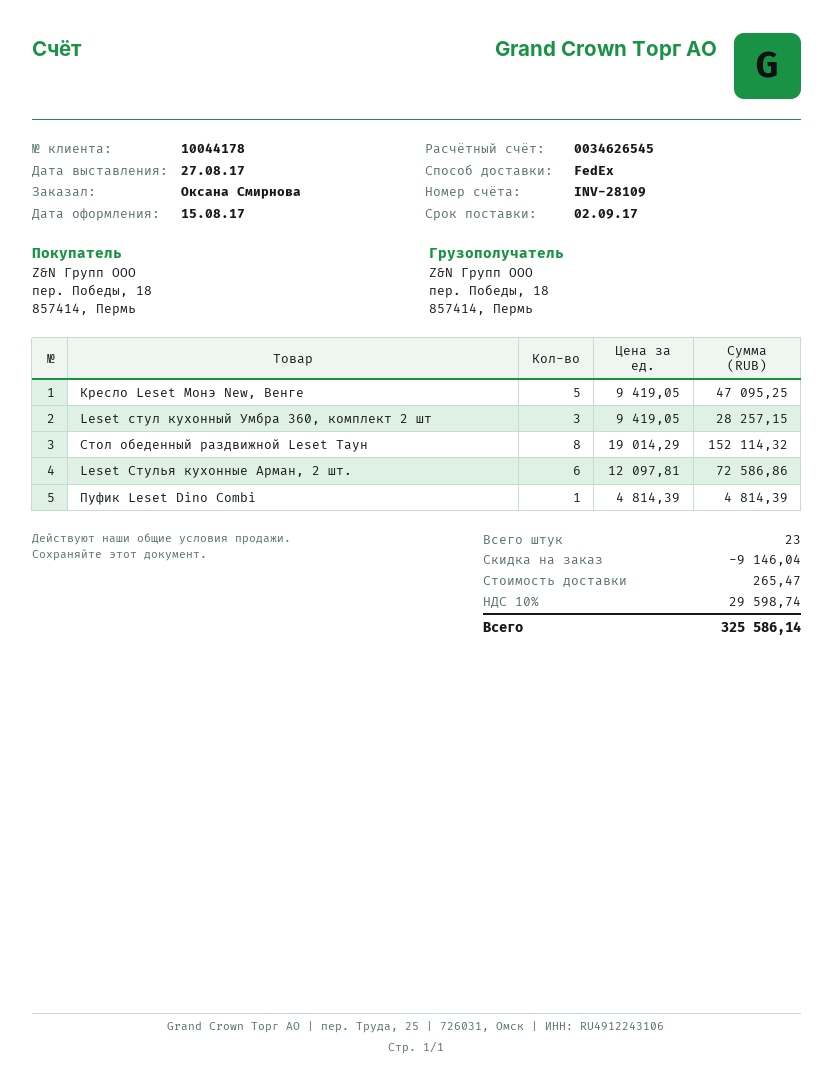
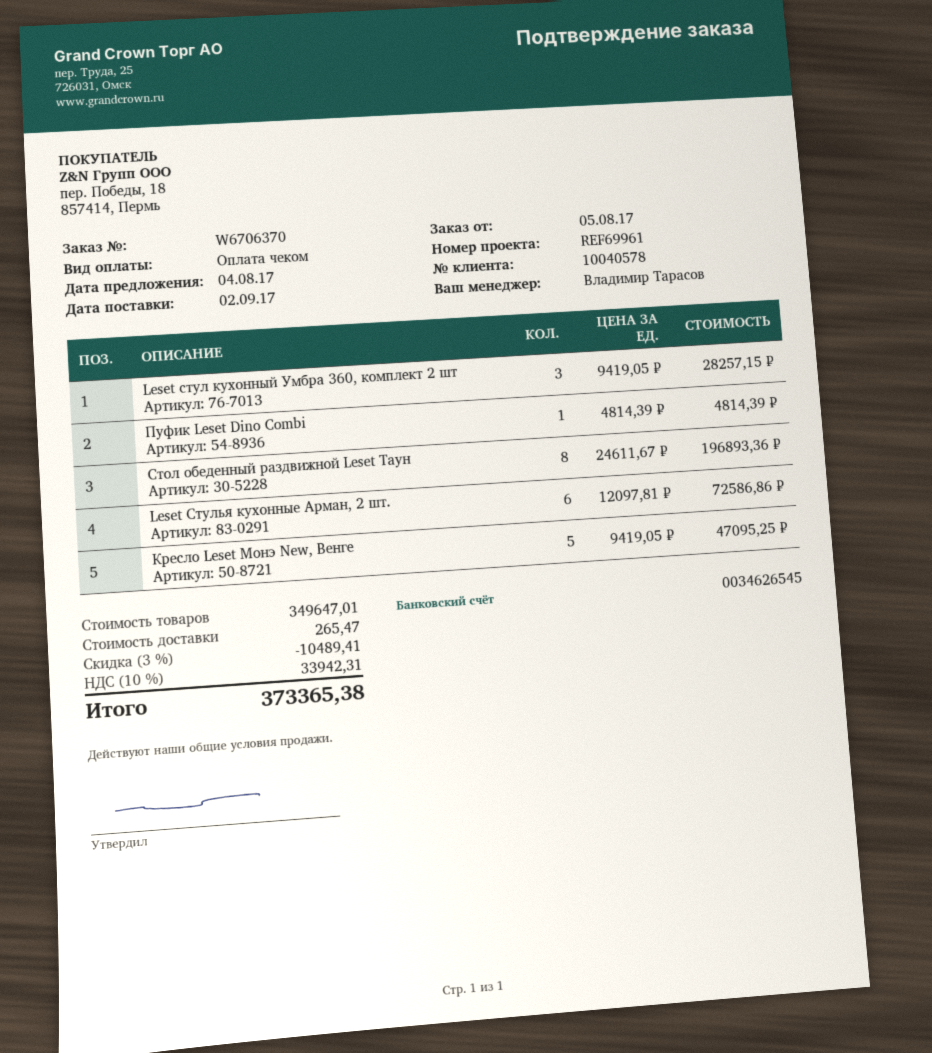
order date: 2017-08-15 -> 2017-08-05
customer number: 10044178 -> 10040578
Стол обеденный раздвижной Leset Таун: 8 x 19014.29 = 152114.32 -> 8 x 24611.67 = 196893.36
discount: 9146.04 -> 10489.41
tax: 10% = 29598.74 -> 10% = 33942.31
total: 325586.14 -> 373365.38

